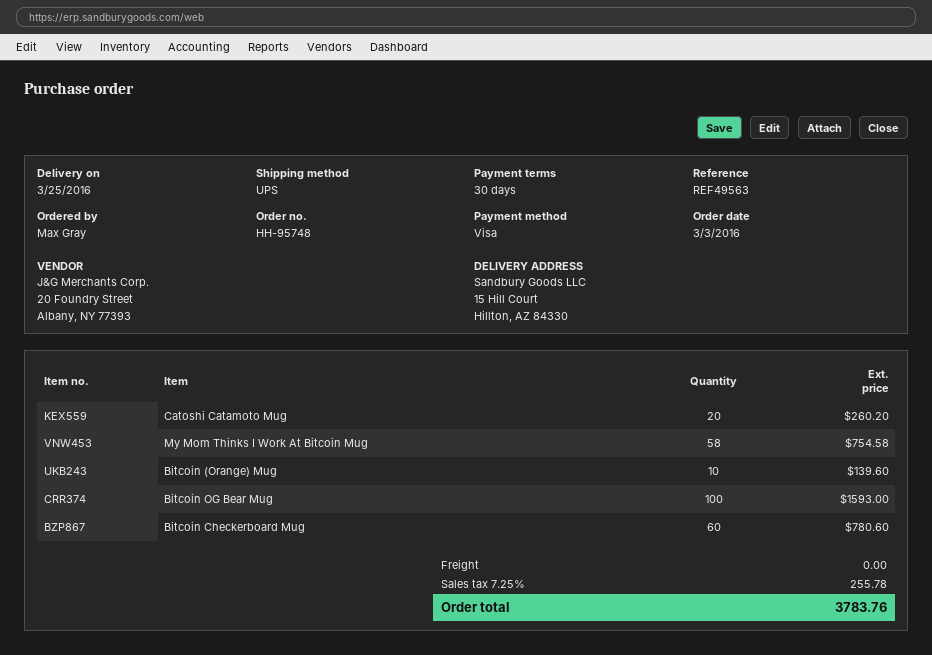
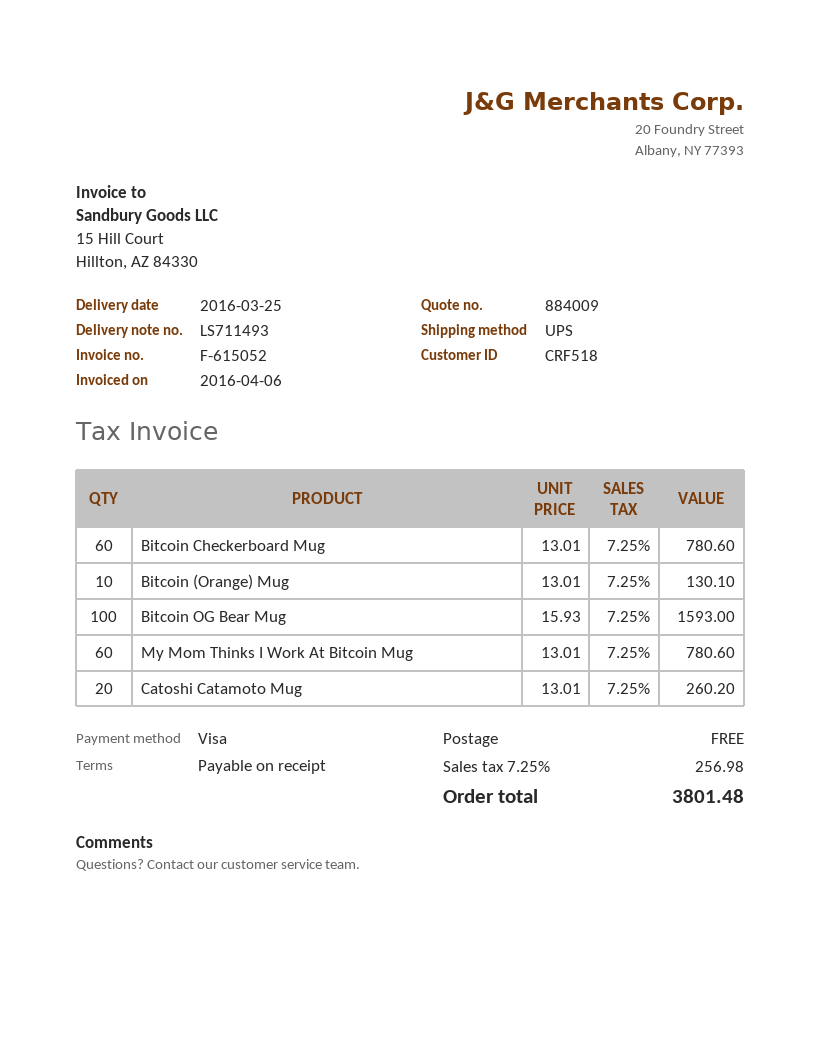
payment terms: 30 days -> on receipt
My Mom Thinks I Work At Bitcoin Mug: 58 for 754.58 -> 60 for 780.60
Bitcoin (Orange) Mug: 10 for 139.60 -> 10 for 130.10
tax: 7.25% = 255.78 -> 7.25% = 256.98
total: 3783.76 -> 3801.48

